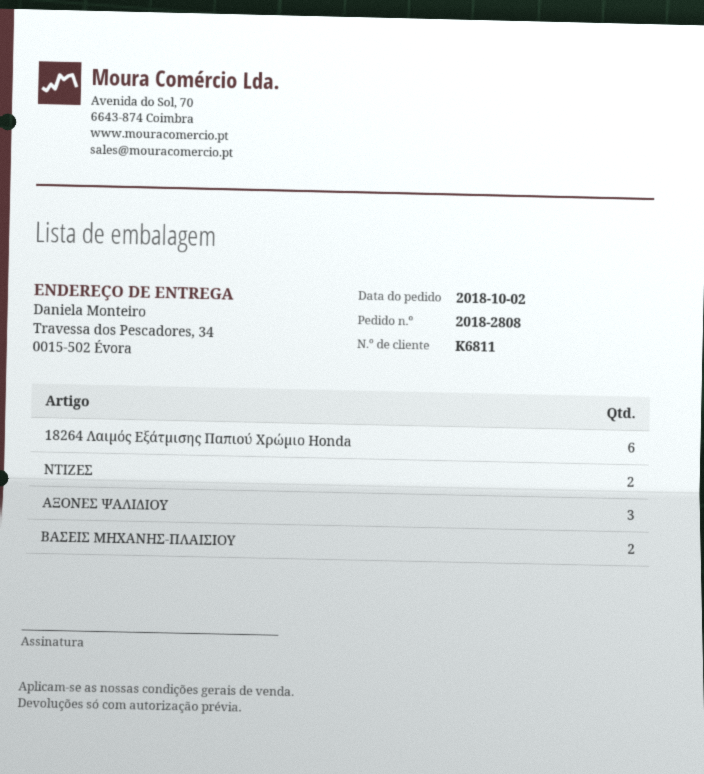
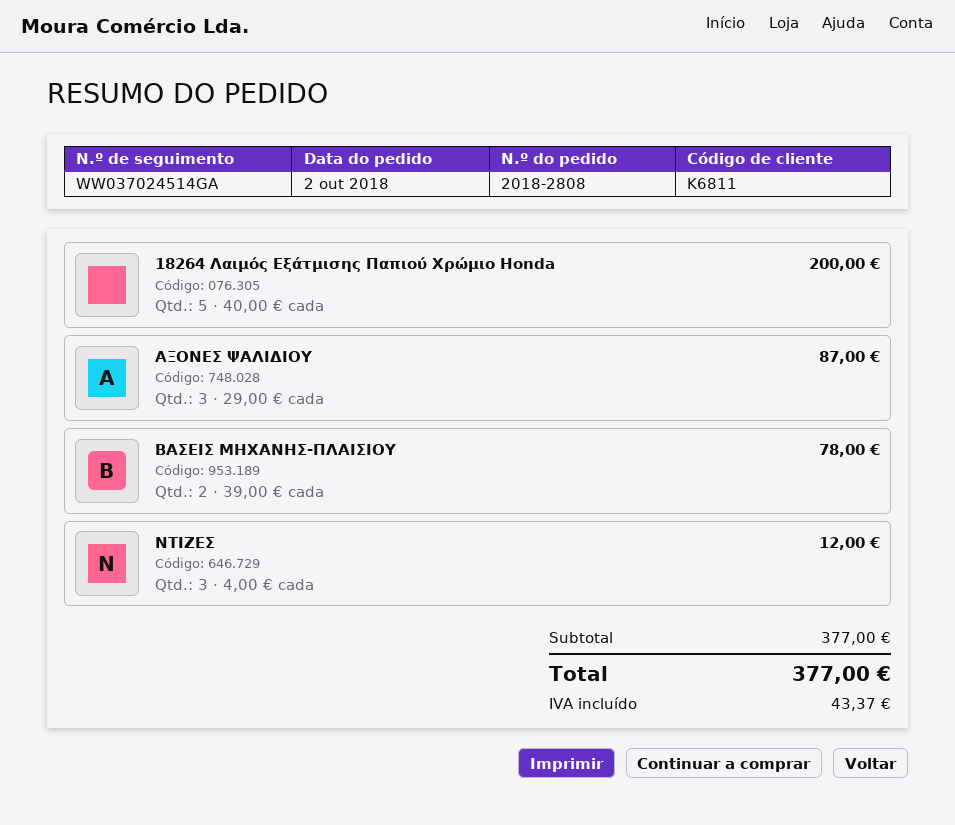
18264 Λαιμός Εξάτμισης Παπιού Χρώμιο Honda: 6 -> 5
ΝΤΙΖΕΣ: 2 -> 3

